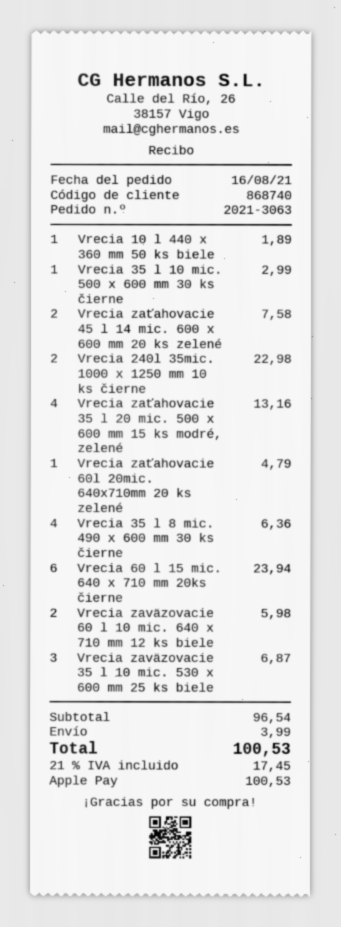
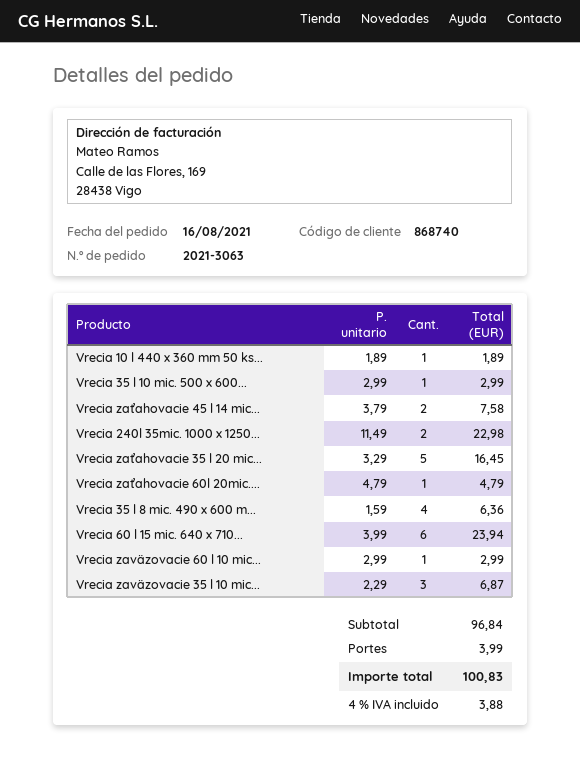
Vrecia zaťahovacie 35 l 20 mic. 500 x 600 mm 15 ks modré, zelené: 4 for 13.16 -> 5 for 16.45
Vrecia zaväzovacie 60 l 10 mic. 640 x 710 mm 12 ks biele: 2 for 5.98 -> 1 for 2.99
subtotal: 96.54 -> 96.84
tax: 21% = 17.45 -> 4% = 3.88
total: 100.53 -> 100.83

